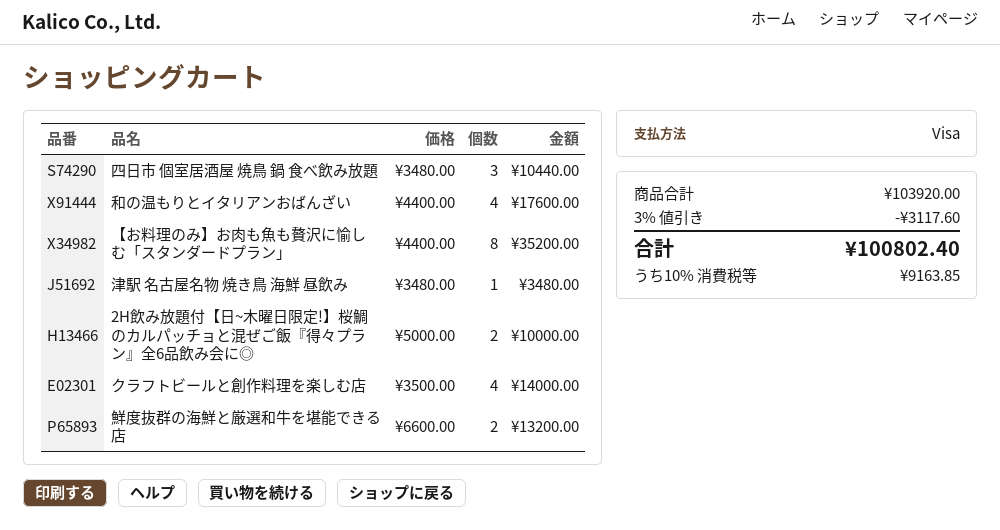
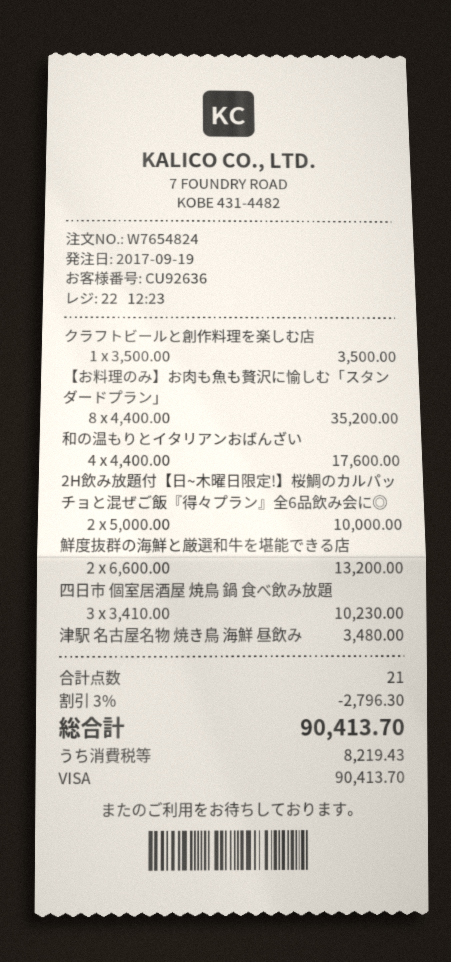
四日市 個室居酒屋 焼鳥 鍋 食べ飲み放題: 3 x 3480.00 = 10440.00 -> 3 x 3410.00 = 10230.00
クラフトビールと創作料理を楽しむ店: 4 x 3500.00 = 14000.00 -> 1 x 3500.00 = 3500.00
discount: 3% = 3117.60 -> 3% = 2796.30
tax: 9163.85 -> 8219.43
total: 100802.40 -> 90413.70

